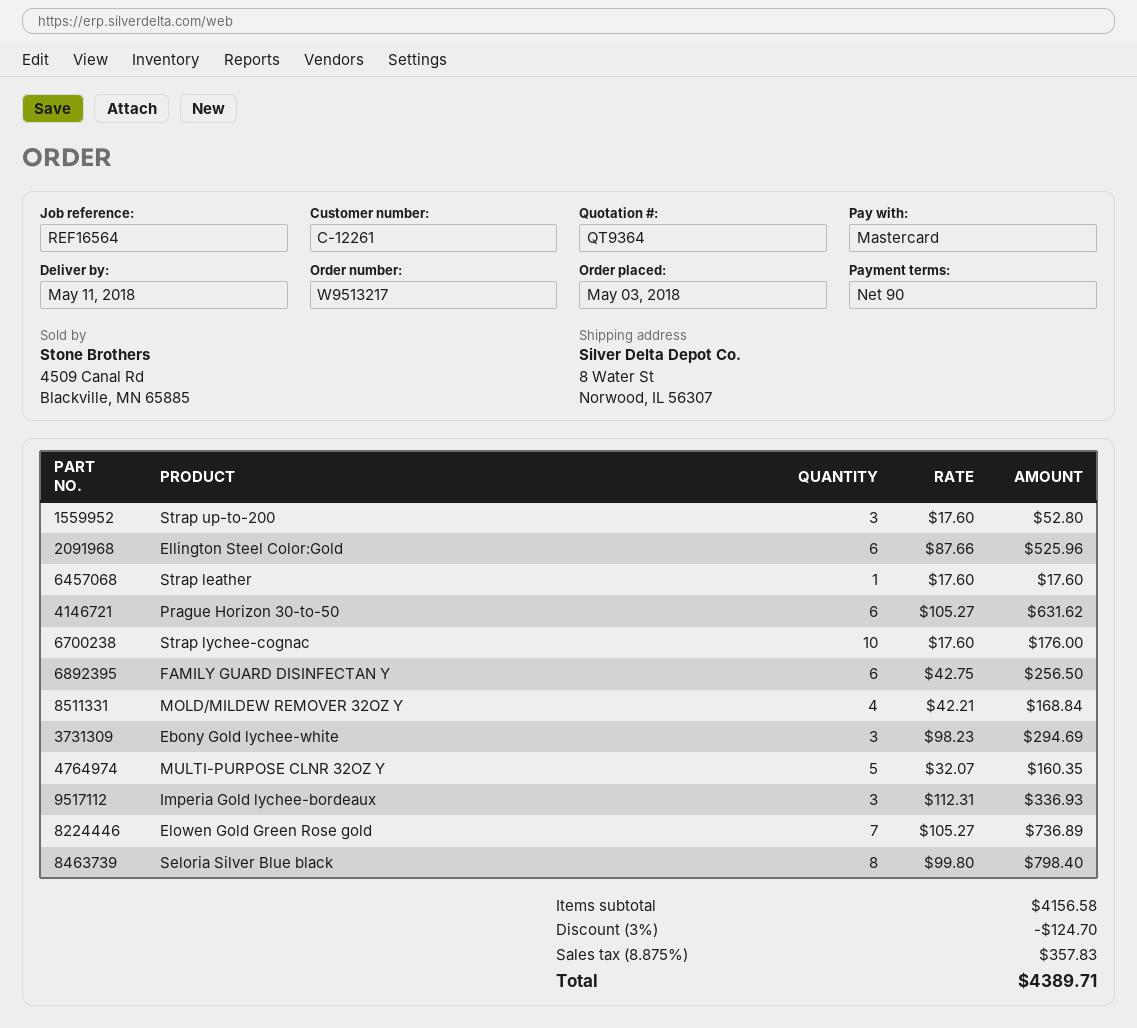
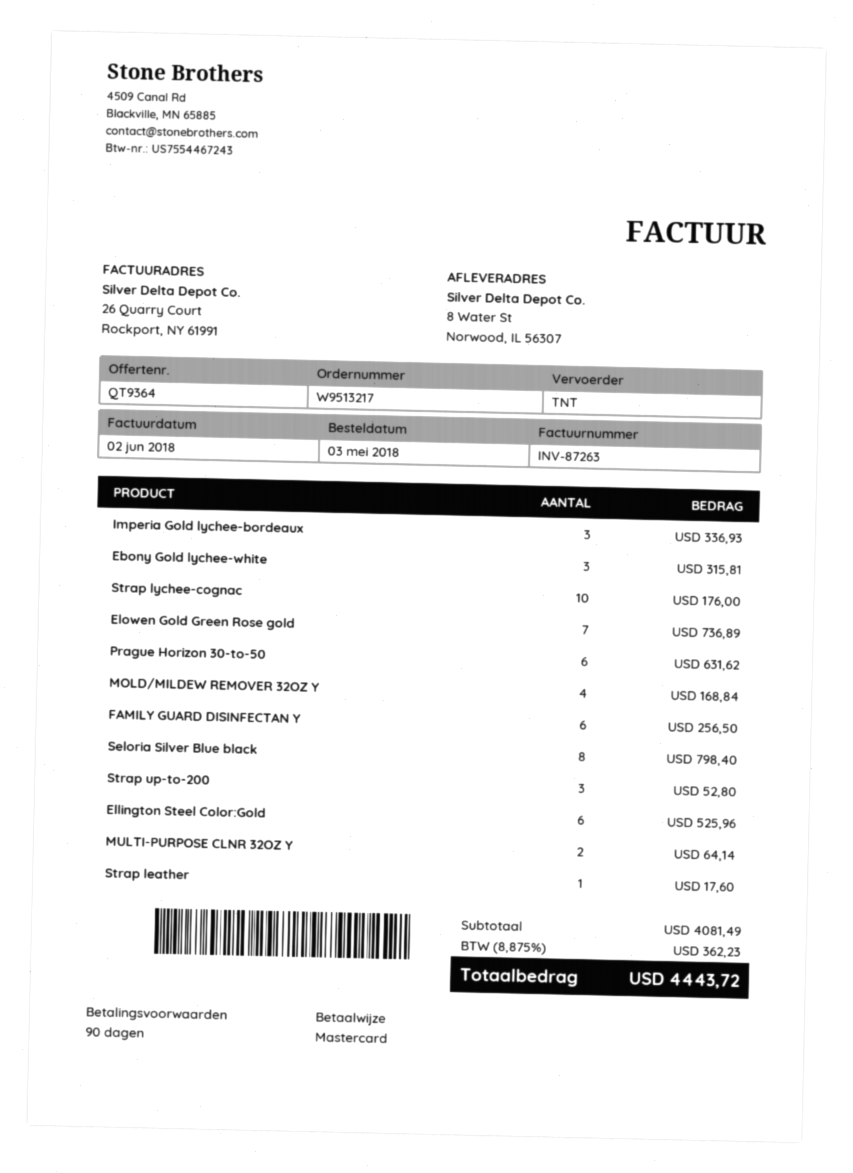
Ebony Gold lychee-white: 3 for 294.69 -> 3 for 315.81
MULTI-PURPOSE CLNR 32OZ Y: 5 for 160.35 -> 2 for 64.14
subtotal: 4156.58 -> 4081.49
discount: 3% = 124.70 -> none
tax: 8.875% = 357.83 -> 8.875% = 362.23
total: 4389.71 -> 4443.72

